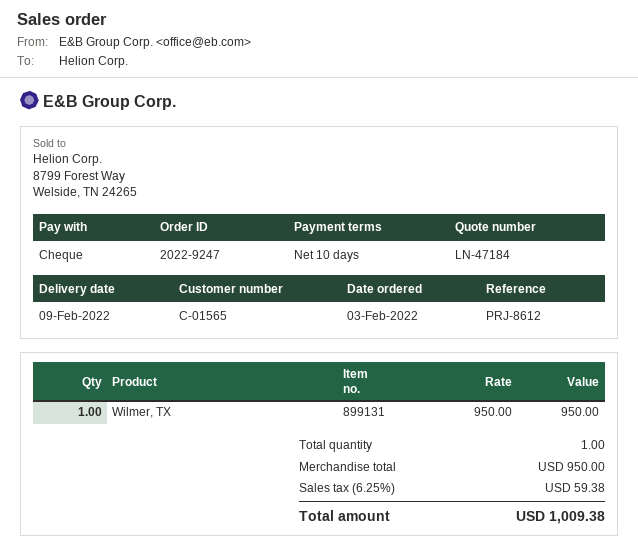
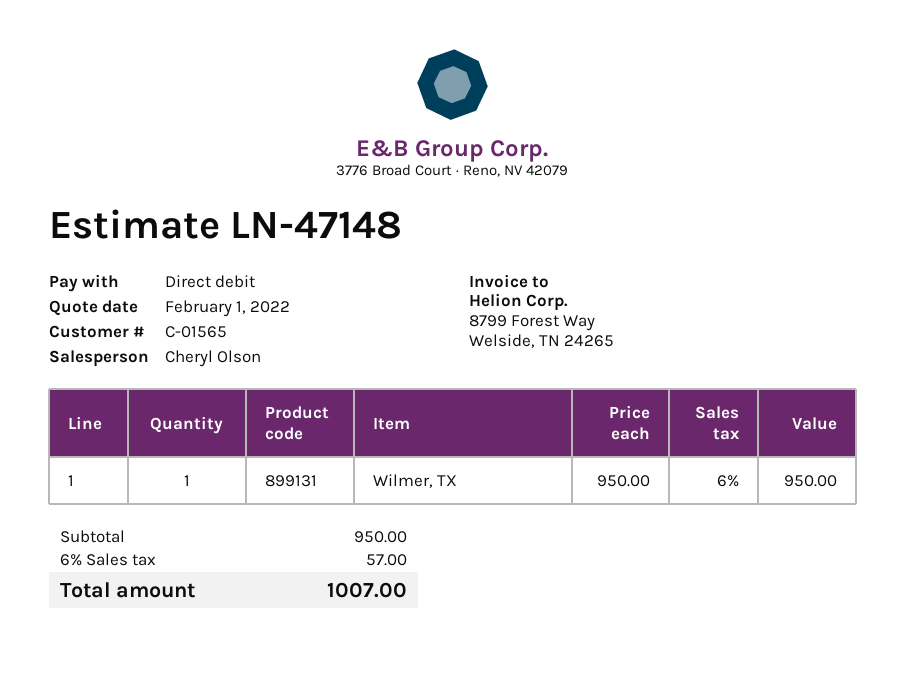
quote number: LN-47184 -> LN-47148
payment method: cheque -> direct debit
tax: 6.25% = 59.38 -> 6% = 57.00
total: 1009.38 -> 1007.00

